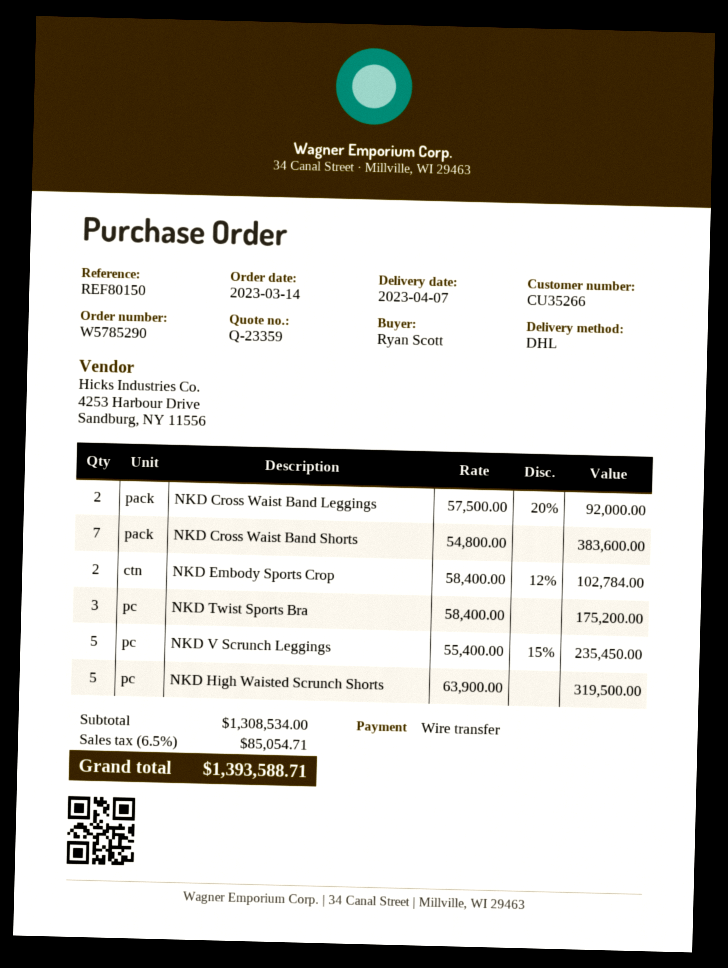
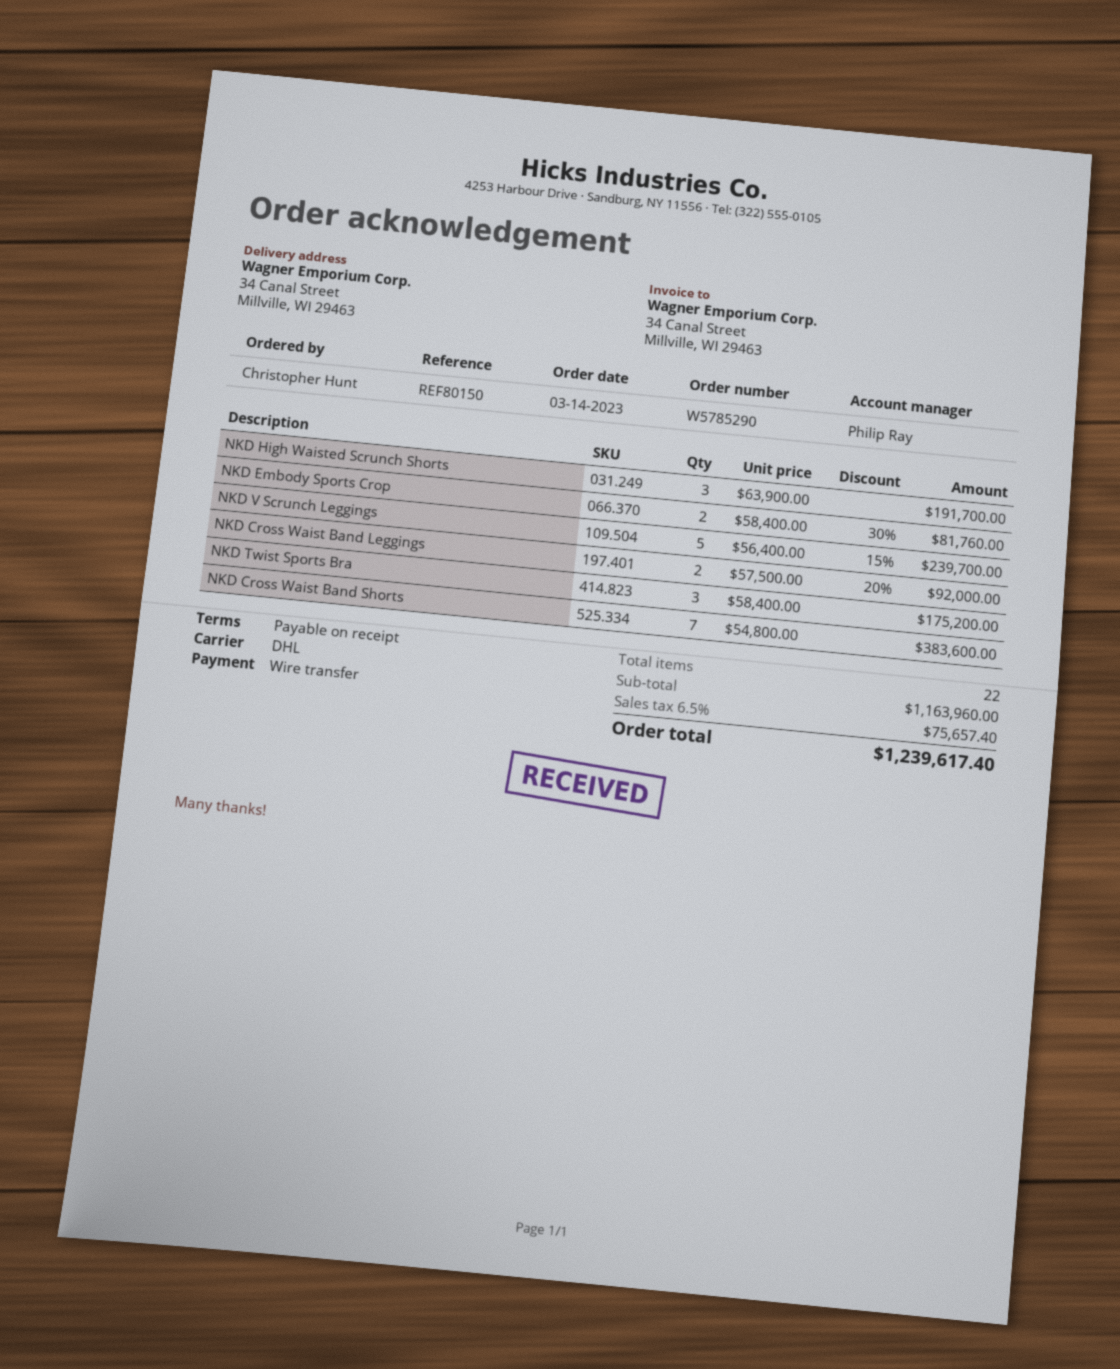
ordered by: Ryan Scott -> Christopher Hunt
NKD Embody Sports Crop: 2 x 58400.00 - 12% = 102784.00 -> 2 x 58400.00 - 30% = 81760.00
NKD V Scrunch Leggings: 5 x 55400.00 - 15% = 235450.00 -> 5 x 56400.00 - 15% = 239700.00
NKD High Waisted Scrunch Shorts: 5 x 63900.00 = 319500.00 -> 3 x 63900.00 = 191700.00
subtotal: 1308534.00 -> 1163960.00
tax: 6.5% = 85054.71 -> 6.5% = 75657.40
total: 1393588.71 -> 1239617.40

